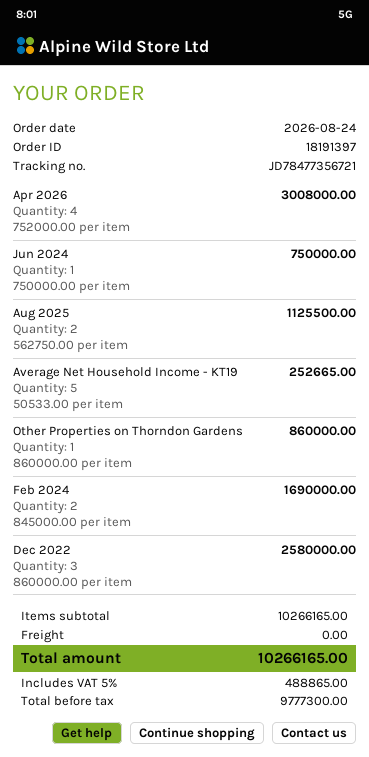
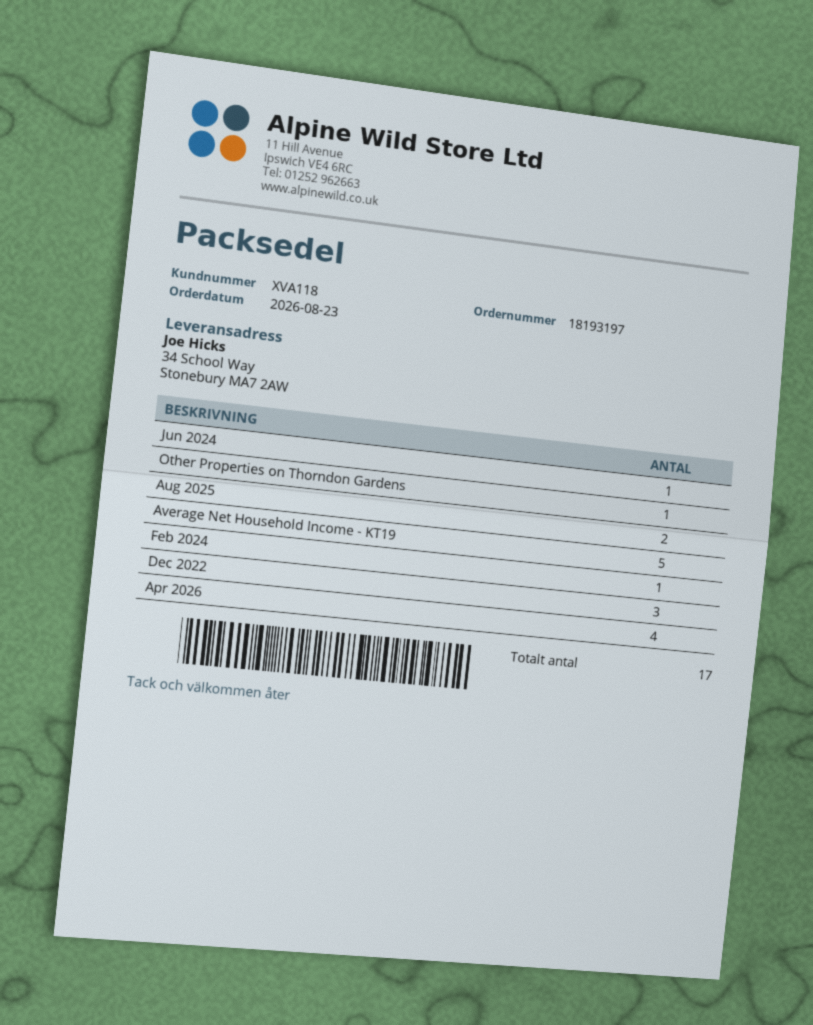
order number: 18191397 -> 18193197
order date: 2026-08-24 -> 2026-08-23
Feb 2024: 2 -> 1

